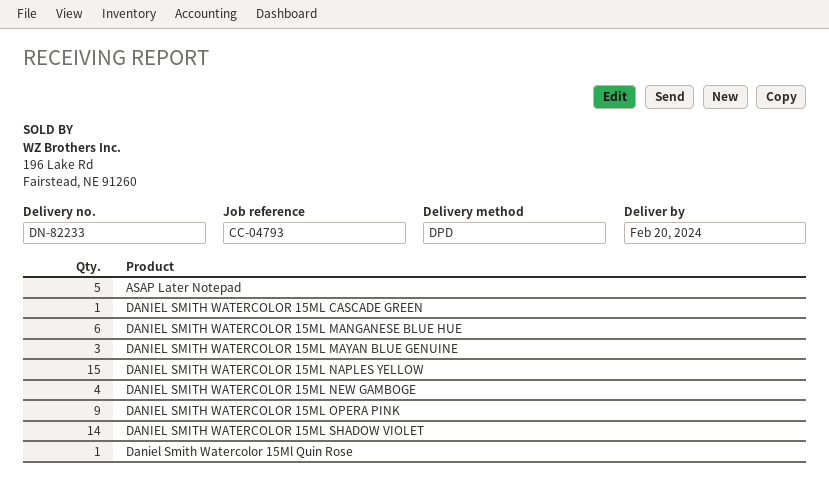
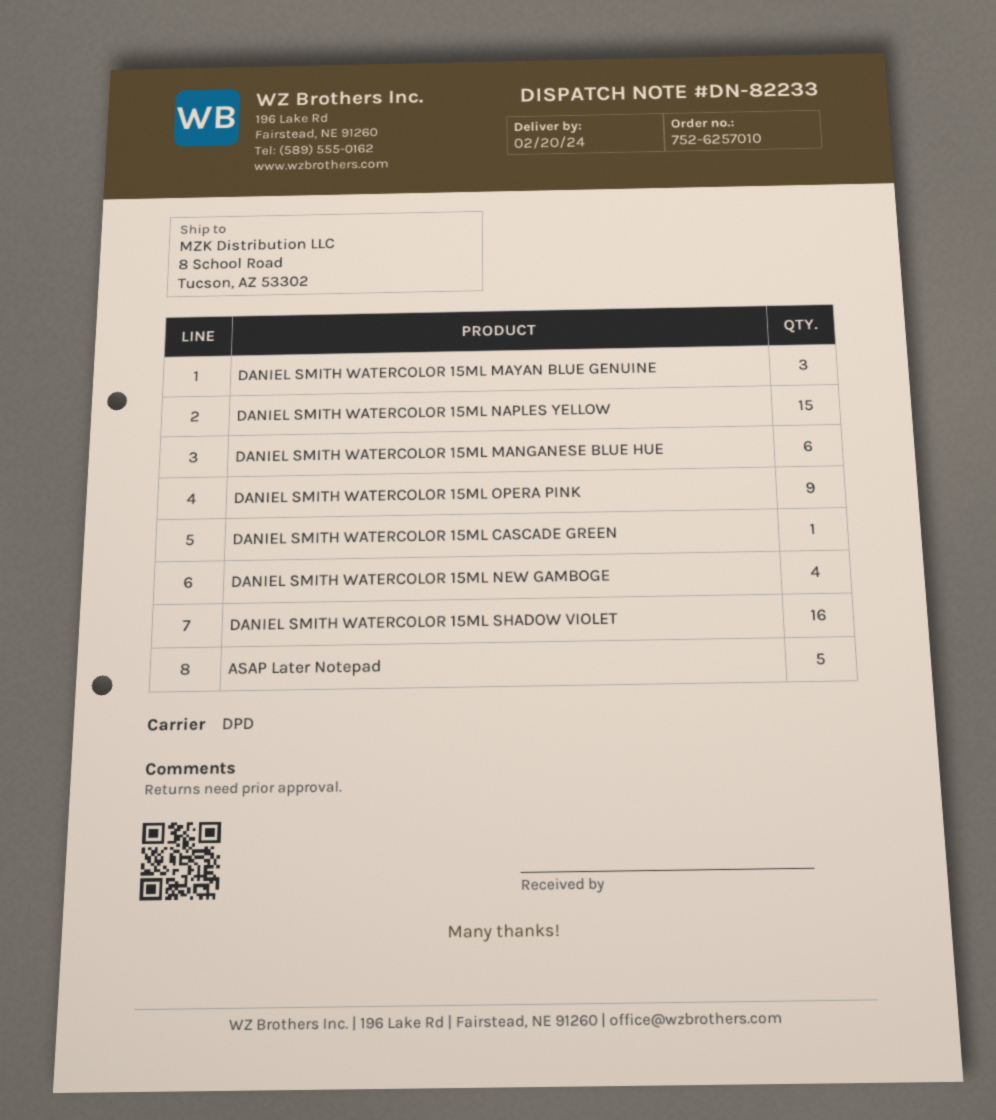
DANIEL SMITH WATERCOLOR 15ML SHADOW VIOLET: 14 -> 16
Daniel Smith Watercolor 15Ml Quin Rose: 1 -> none

